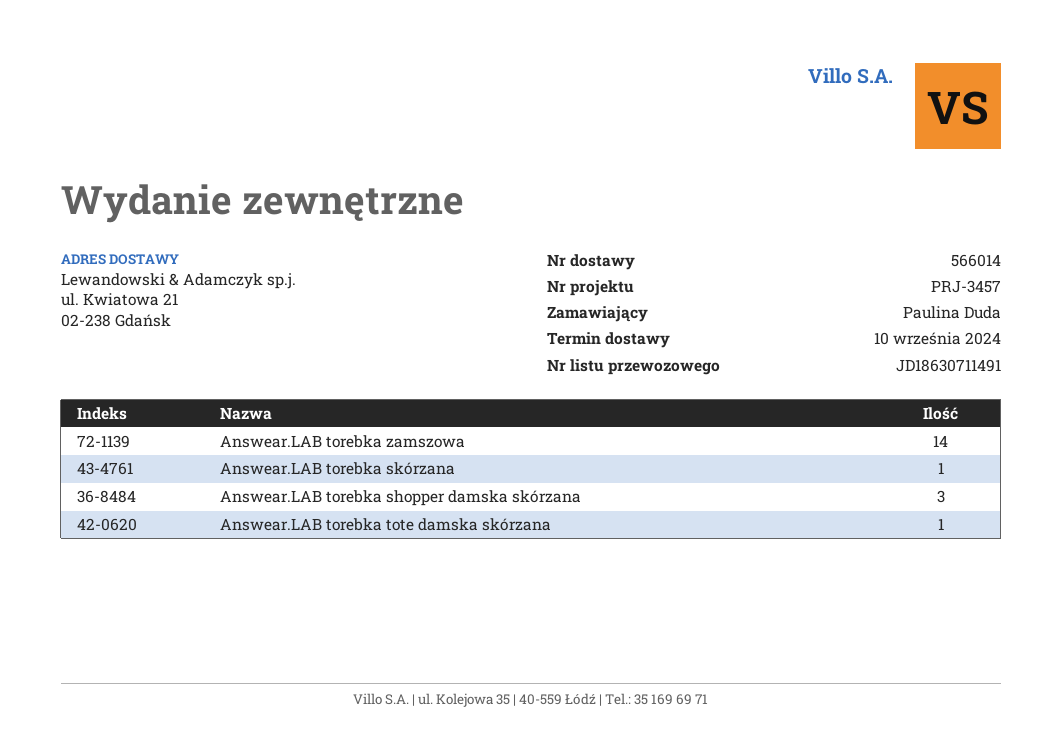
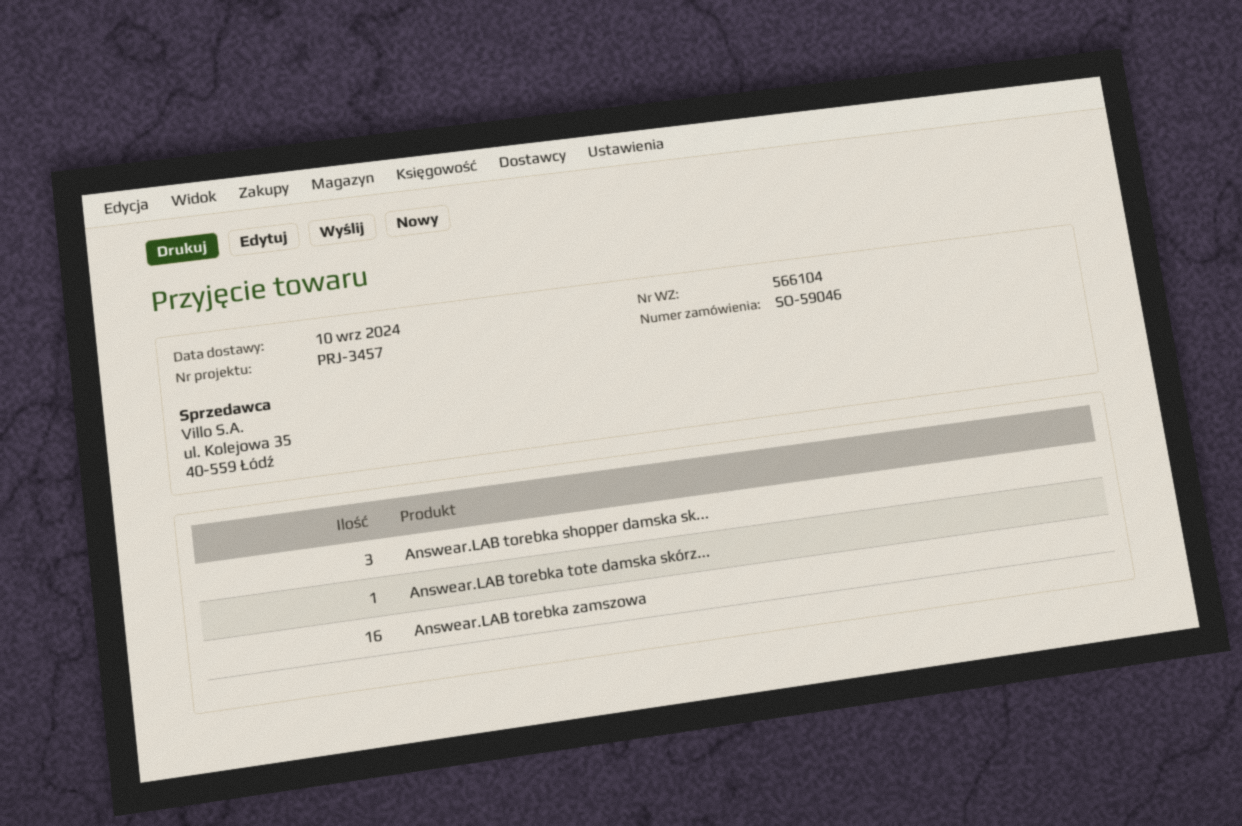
delivery note number: 566014 -> 566104
Answear.LAB torebka zamszowa: 14 -> 16
Answear.LAB torebka skórzana: 1 -> none

